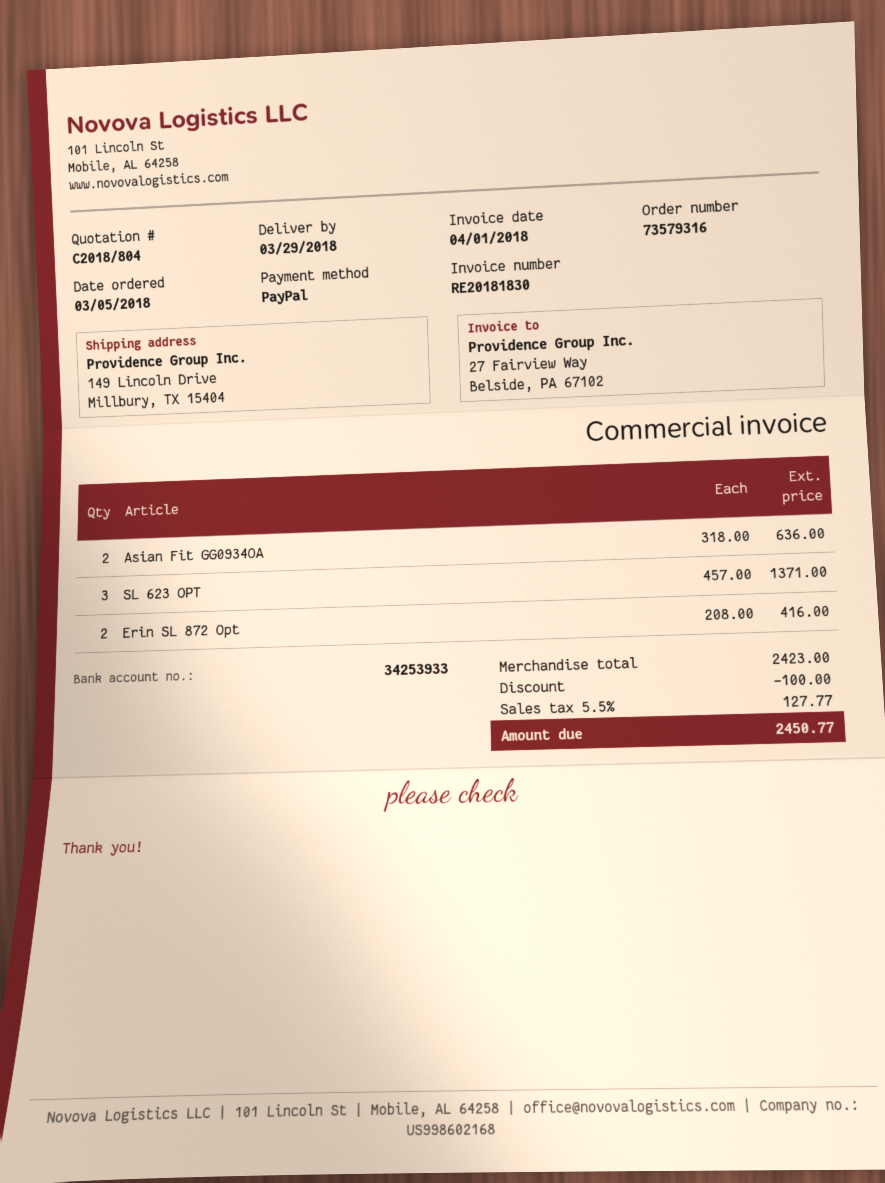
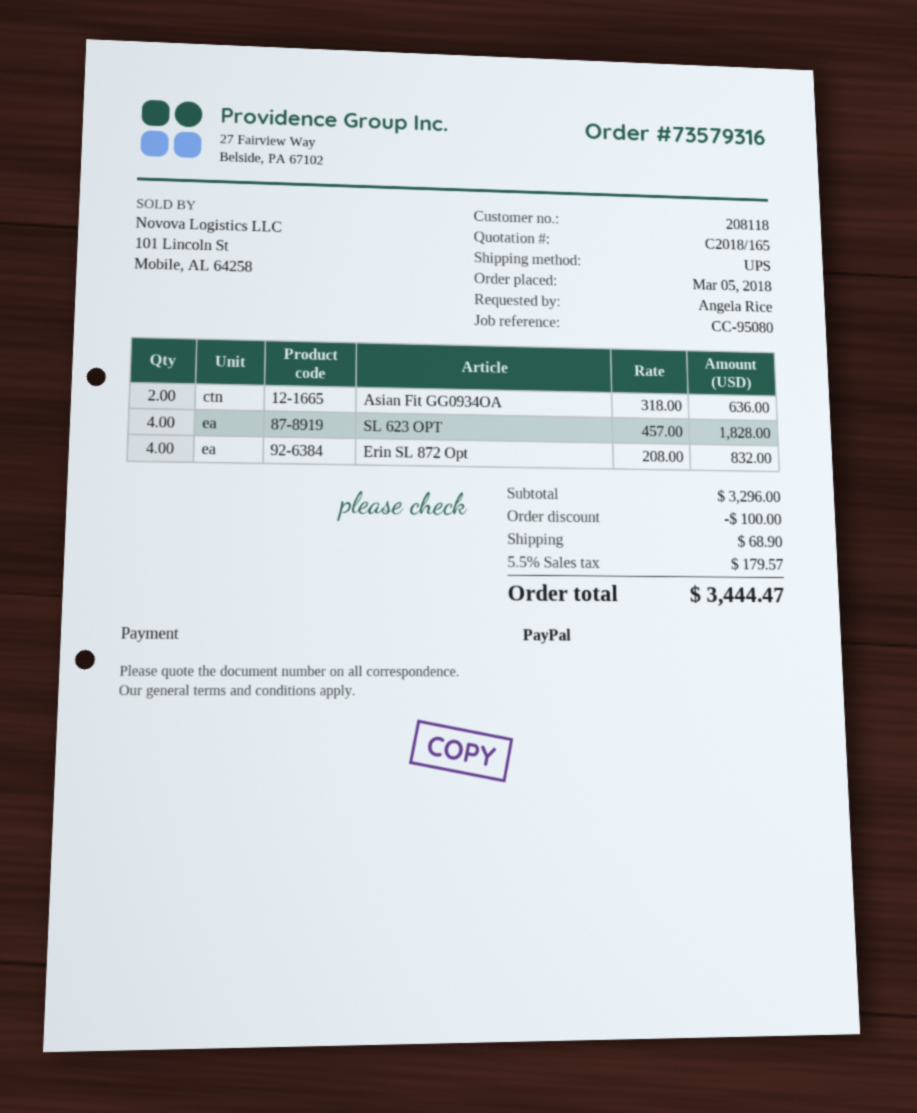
quote number: C2018/804 -> C2018/165
SL 623 OPT: 3 x 457.00 = 1371.00 -> 4 x 457.00 = 1828.00
Erin SL 872 Opt: 2 x 208.00 = 416.00 -> 4 x 208.00 = 832.00
subtotal: 2423.00 -> 3296.00
shipping: none -> 68.90
tax: 5.5% = 127.77 -> 5.5% = 179.57
total: 2450.77 -> 3444.47

